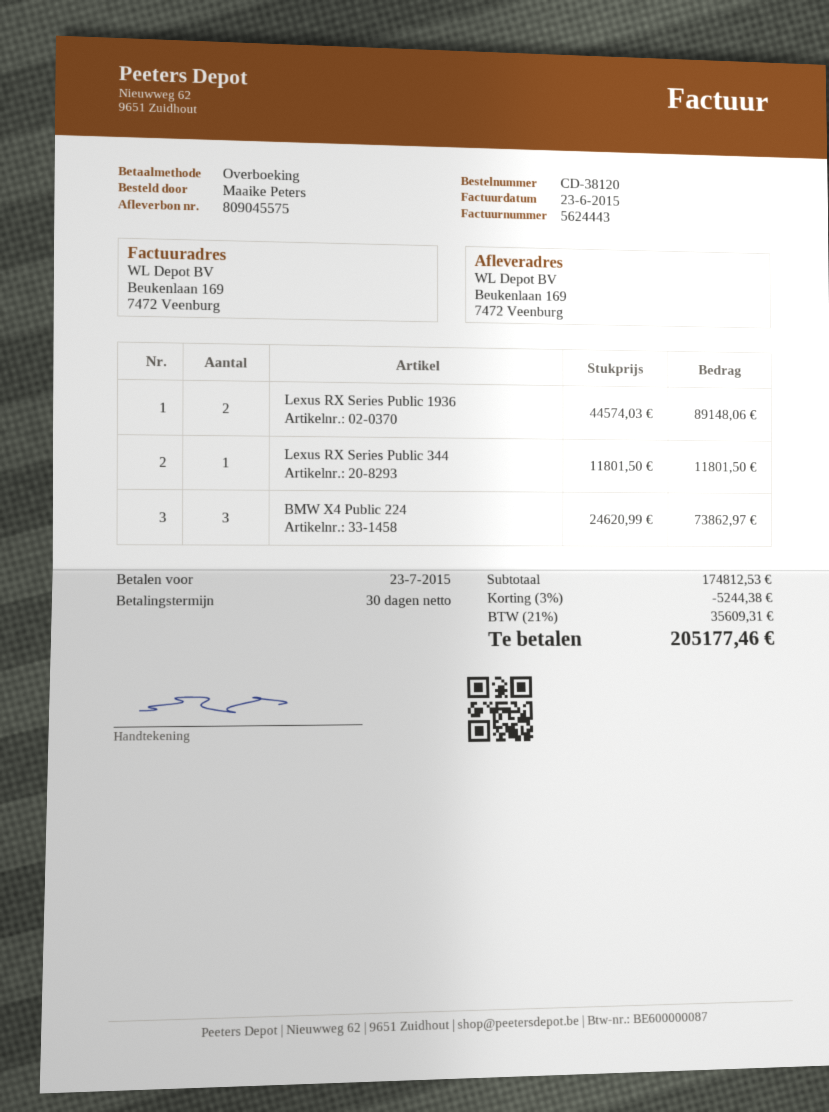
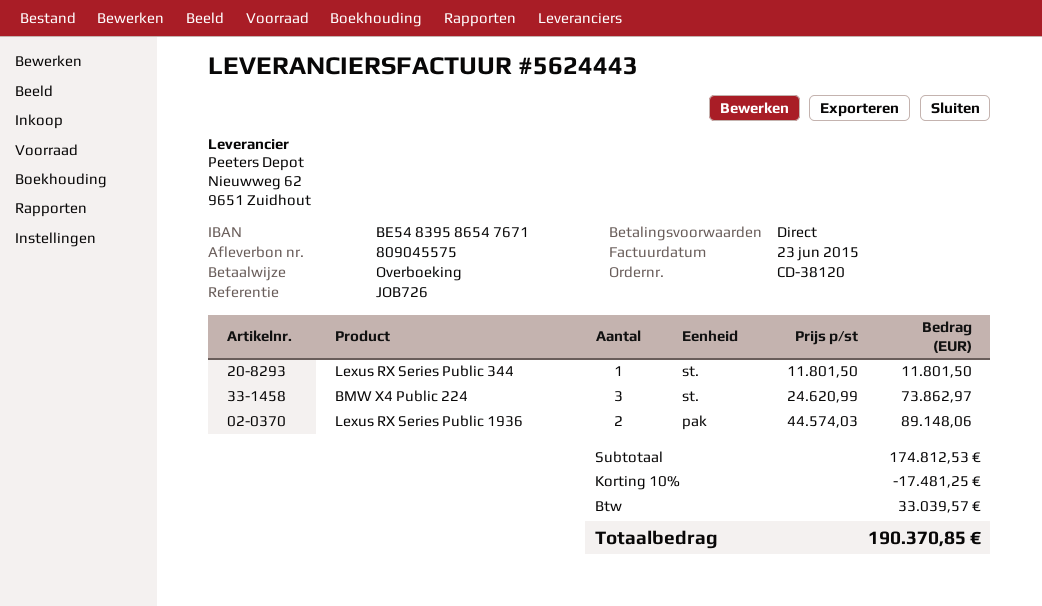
payment terms: 30 days -> on receipt
discount: 3% = 5244.38 -> 10% = 17481.25
tax: 35609.31 -> 33039.57
total: 205177.46 -> 190370.85

